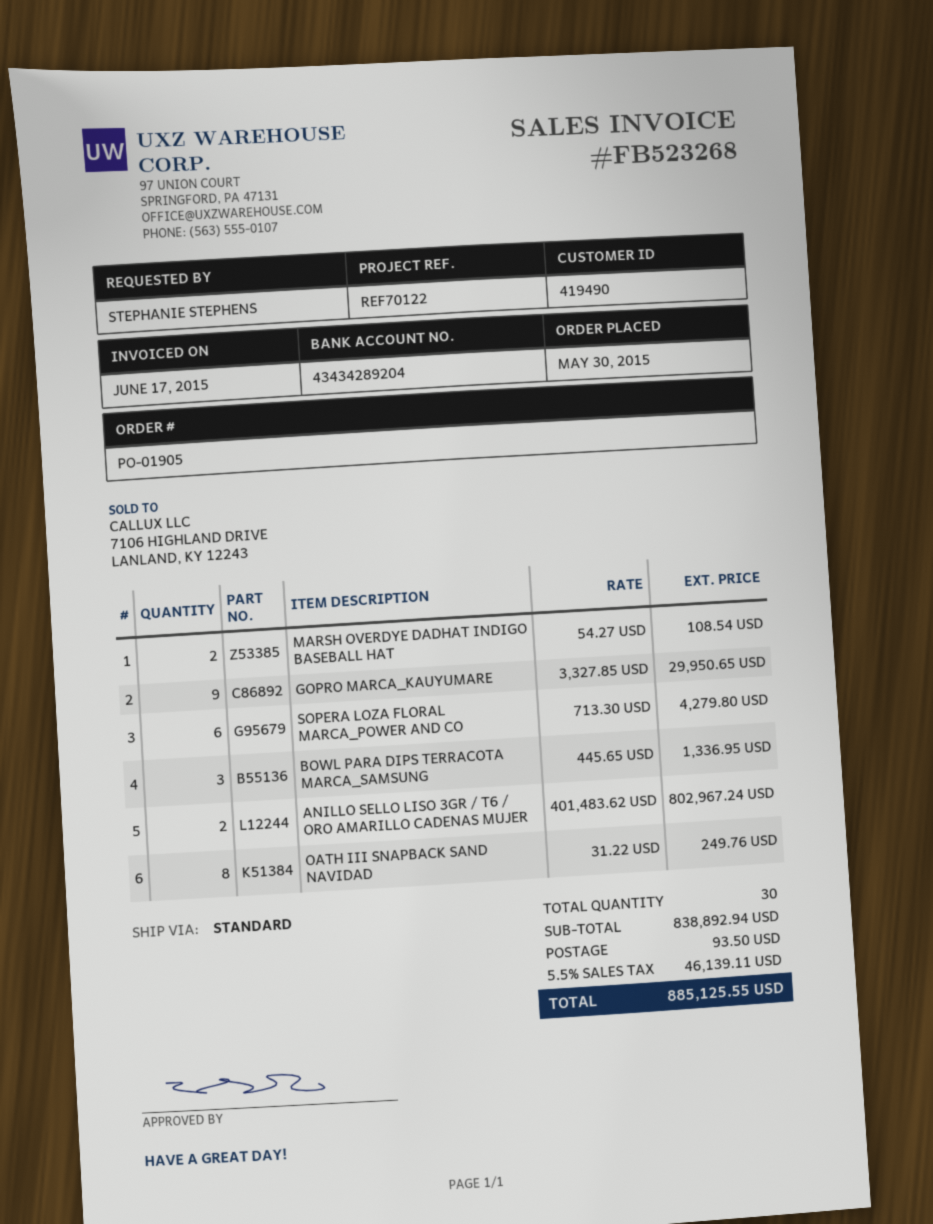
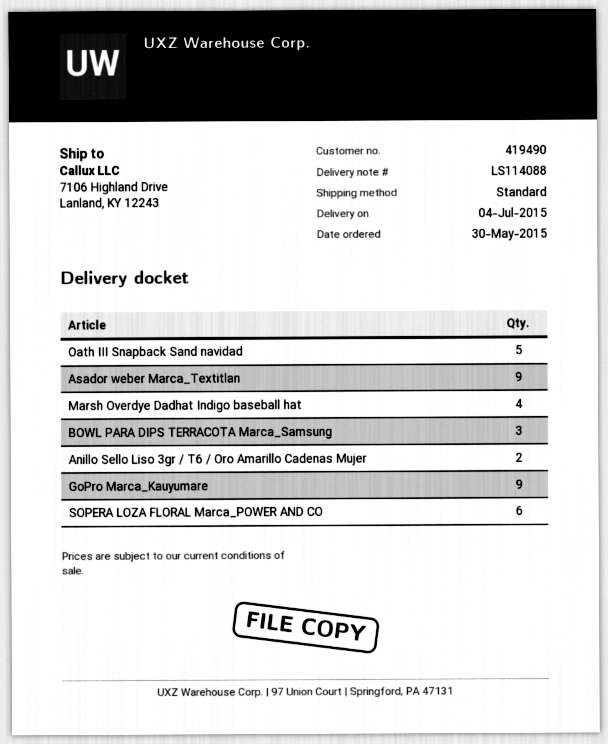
MARSH OVERDYE DADHAT INDIGO BASEBALL HAT: 2 -> 4
OATH III SNAPBACK SAND NAVIDAD: 8 -> 5
Asador weber Marca_Textitlan: none -> 9

